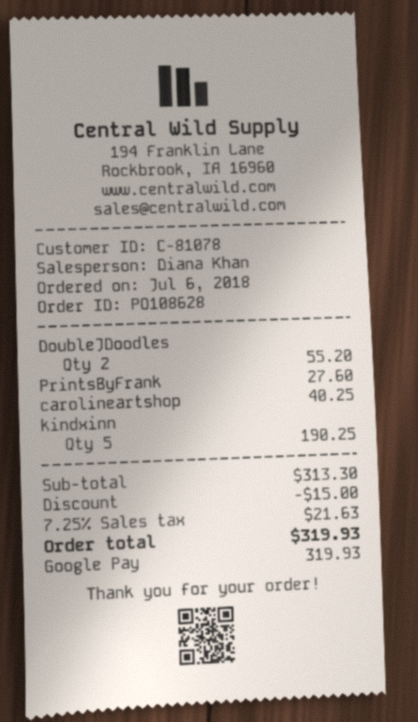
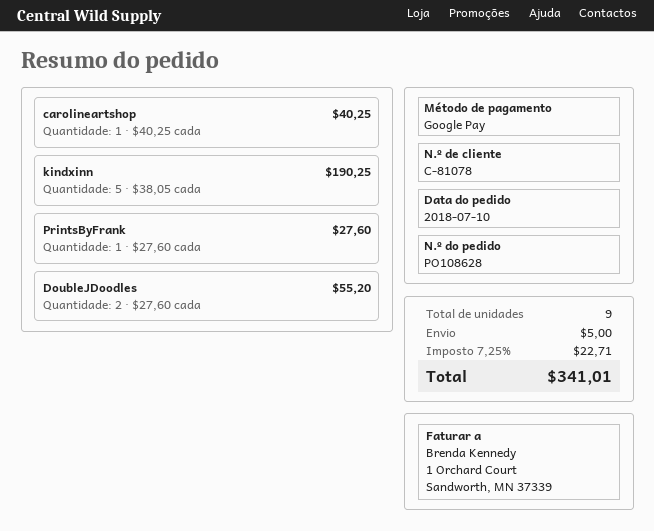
order date: 2018-07-06 -> 2018-07-10
discount: 15.00 -> none
shipping: none -> 5.00
tax: 7.25% = 21.63 -> 7.25% = 22.71
total: 319.93 -> 341.01

